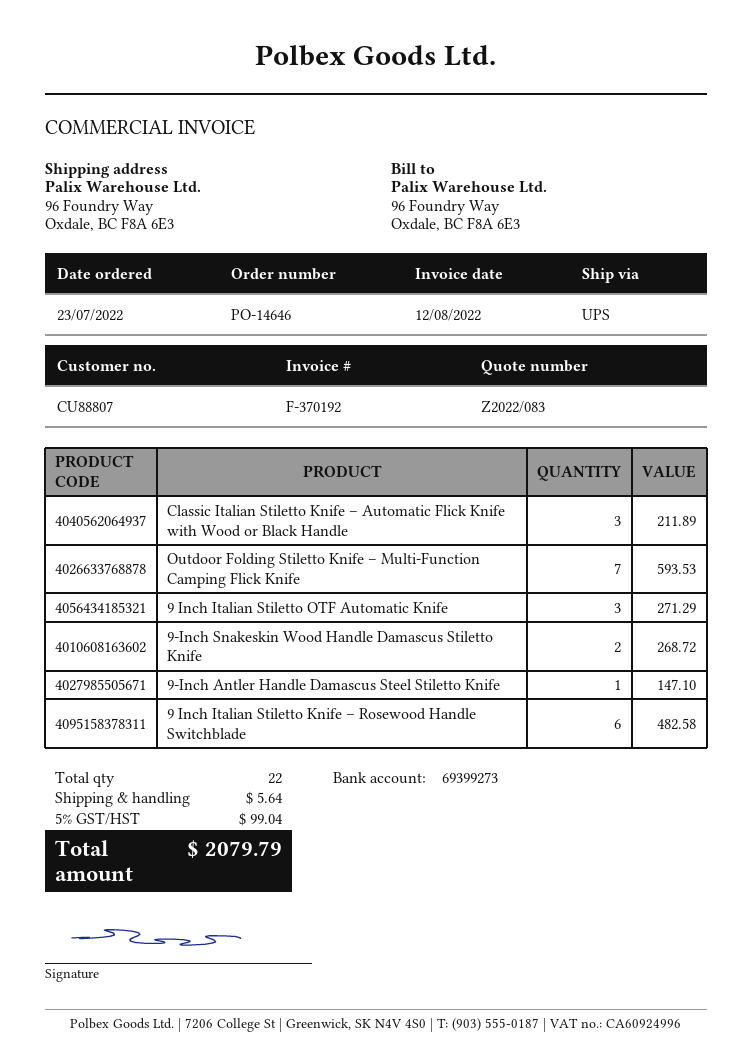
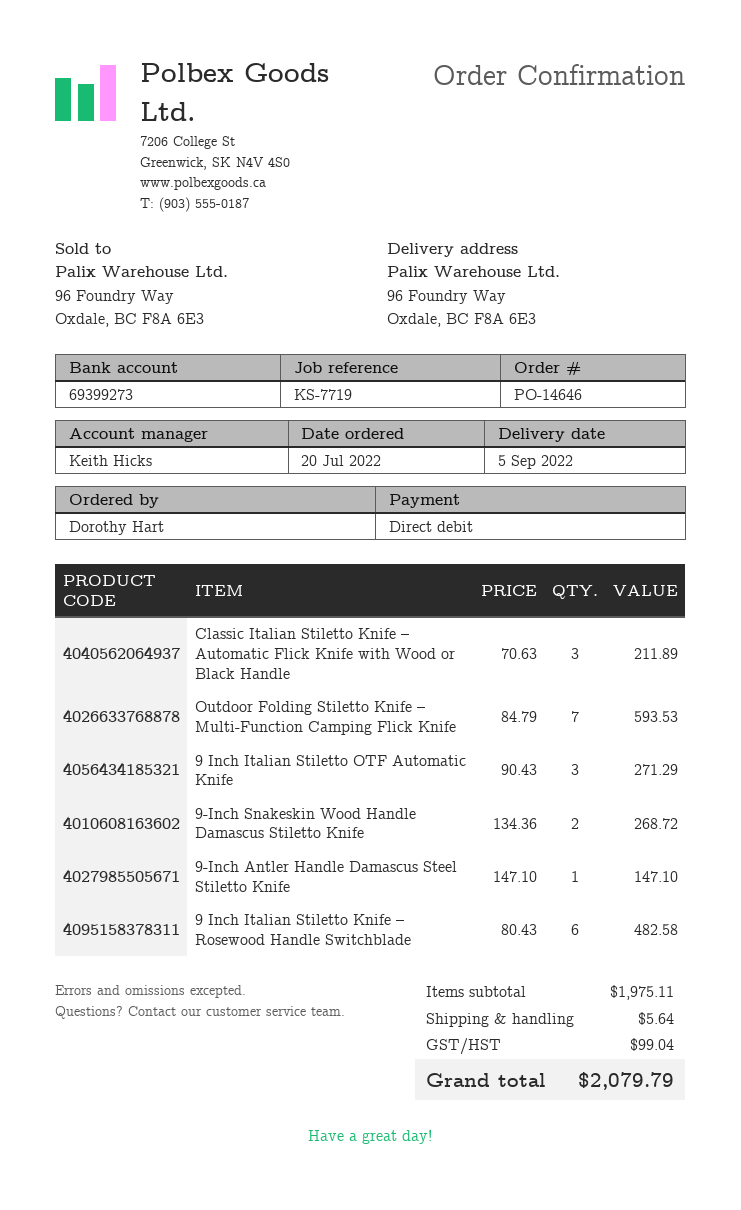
order date: 2022-07-23 -> 2022-07-20

